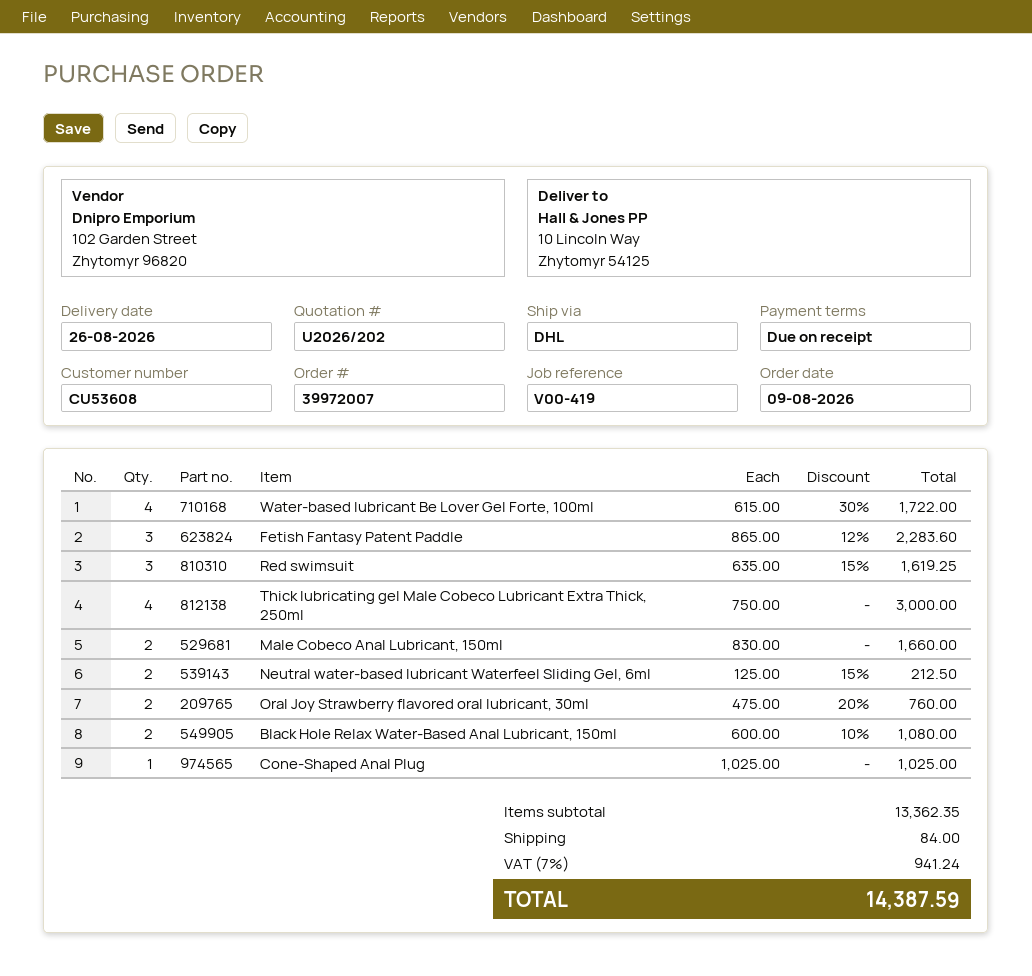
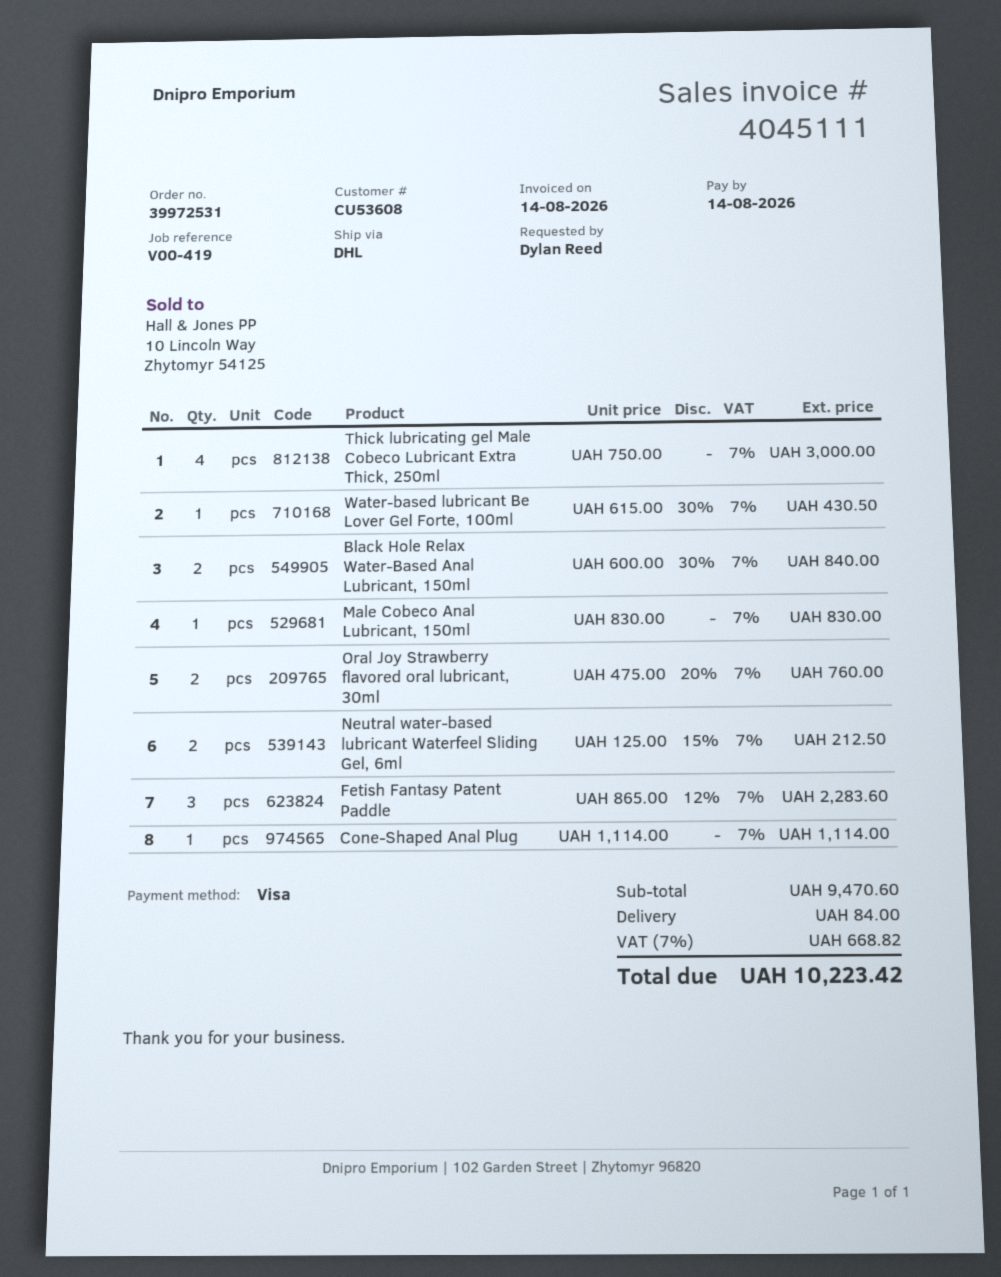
order number: 39972007 -> 39972531
Water-based lubricant Be Lover Gel Forte, 100ml: 4 x 615.00 - 30% = 1722.00 -> 1 x 615.00 - 30% = 430.50
Red swimsuit: 3 x 635.00 - 15% = 1619.25 -> none
Male Cobeco Anal Lubricant, 150ml: 2 x 830.00 = 1660.00 -> 1 x 830.00 = 830.00
Black Hole Relax Water-Based Anal Lubricant, 150ml: 2 x 600.00 - 10% = 1080.00 -> 2 x 600.00 - 30% = 840.00
Cone-Shaped Anal Plug: 1 x 1025.00 = 1025.00 -> 1 x 1114.00 = 1114.00
subtotal: 13362.35 -> 9470.60
tax: 7% = 941.24 -> 7% = 668.82
total: 14387.59 -> 10223.42

